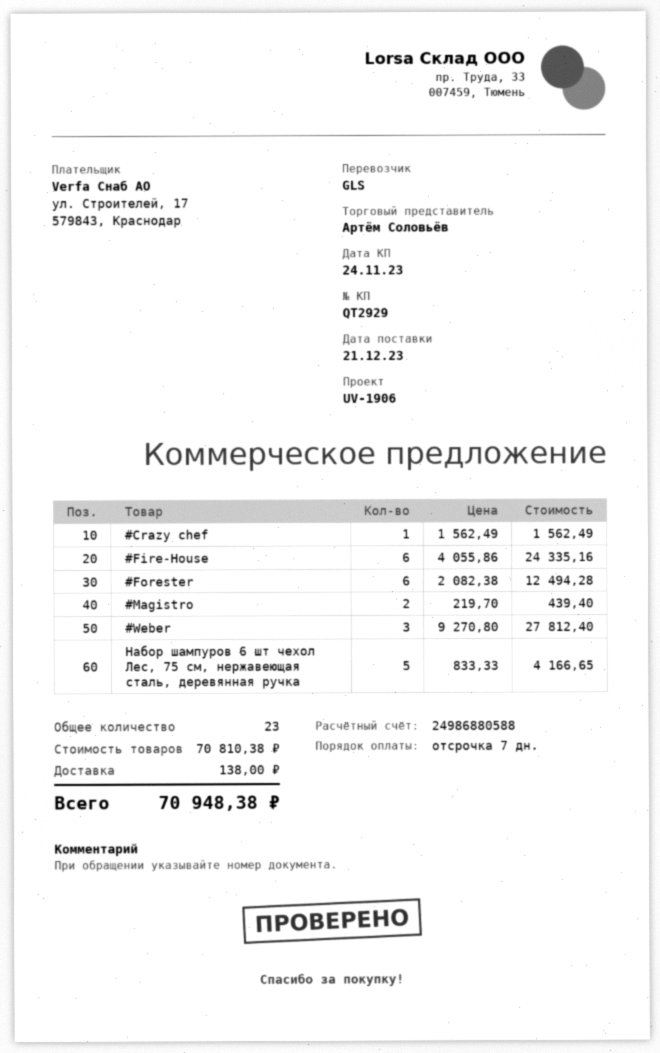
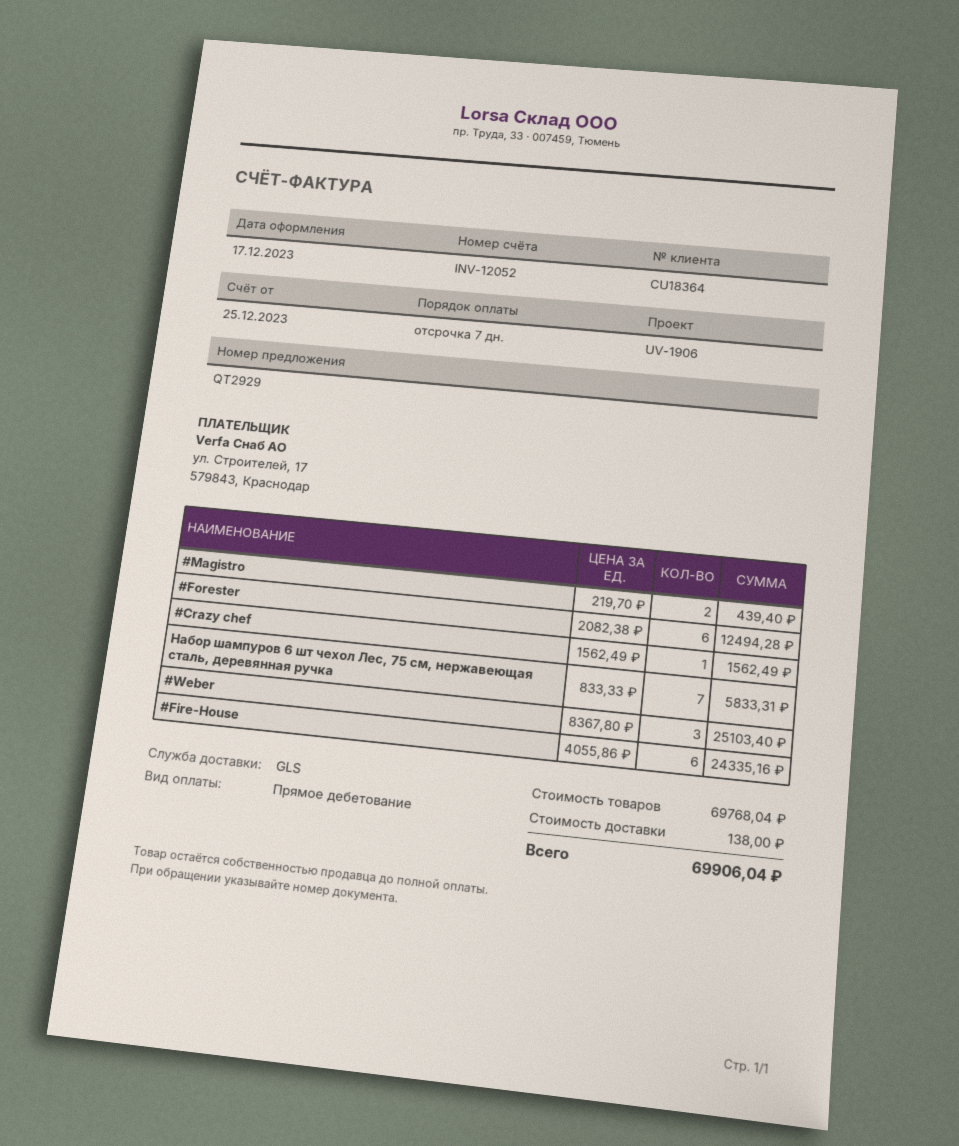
#Weber: 3 x 9270.80 = 27812.40 -> 3 x 8367.80 = 25103.40
Набор шампуров 6 шт чехол Лес, 75 см, нержавеющая сталь, деревянная ручка: 5 x 833.33 = 4166.65 -> 7 x 833.33 = 5833.31
subtotal: 70810.38 -> 69768.04
total: 70948.38 -> 69906.04

